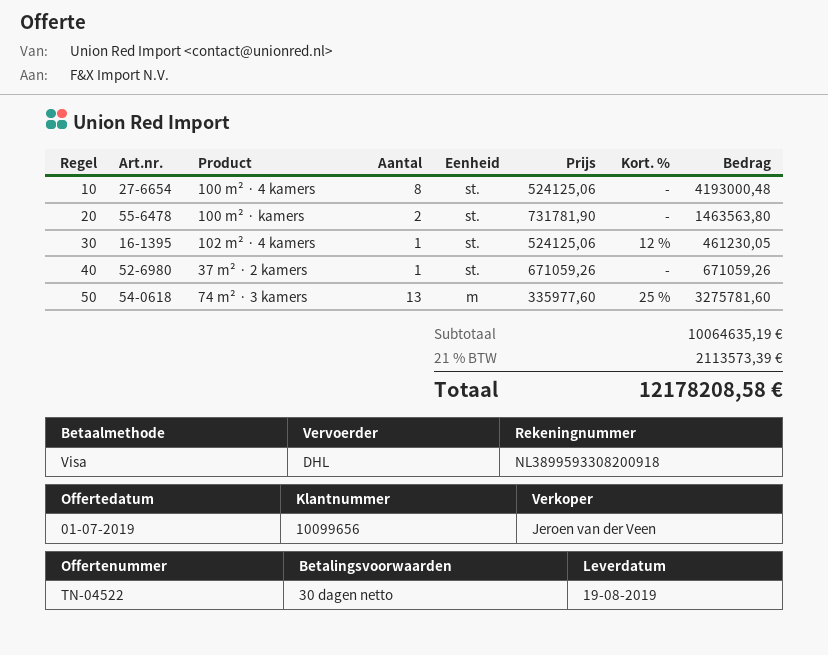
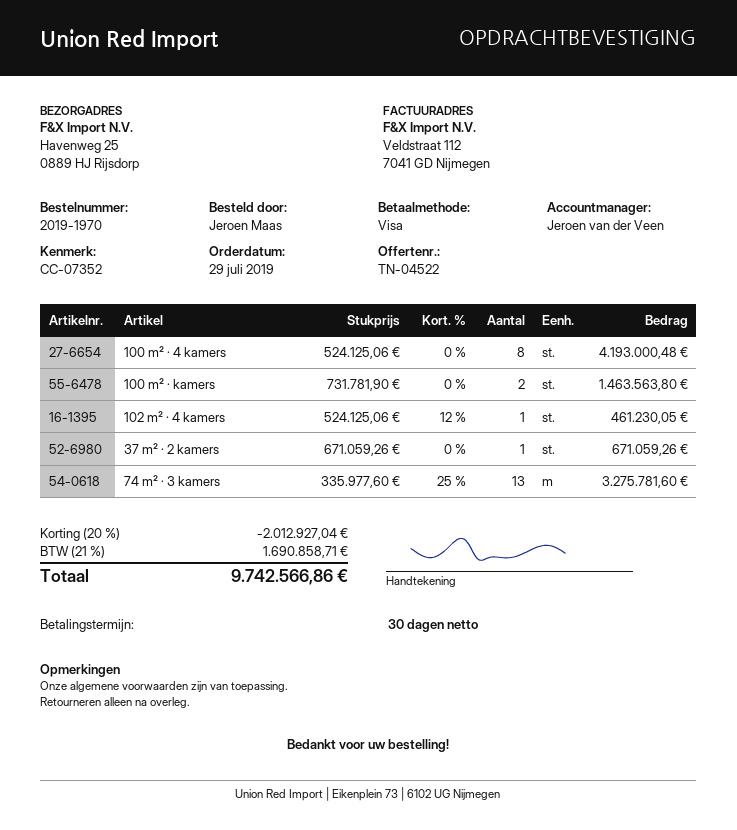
discount: none -> 20% = 2012927.04
tax: 21% = 2113573.39 -> 21% = 1690858.71
total: 12178208.58 -> 9742566.86

